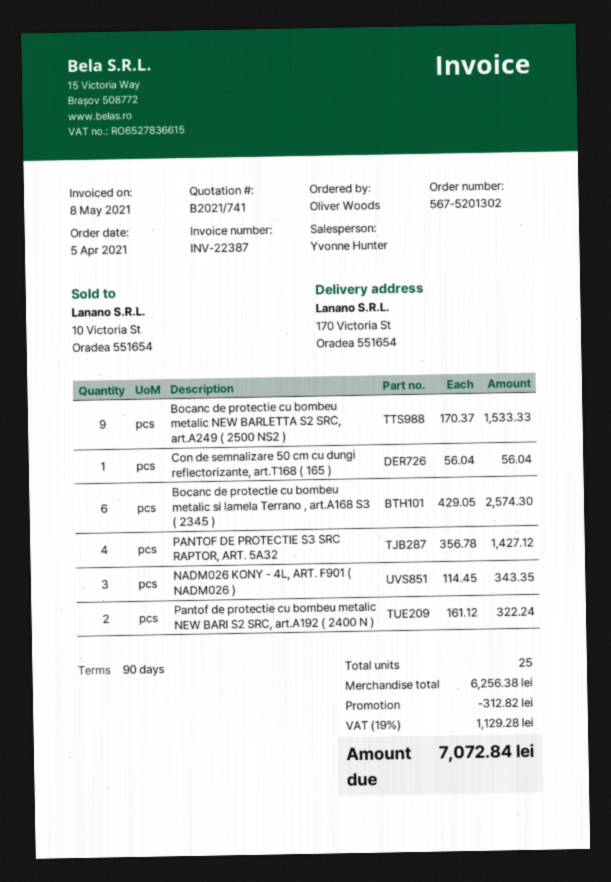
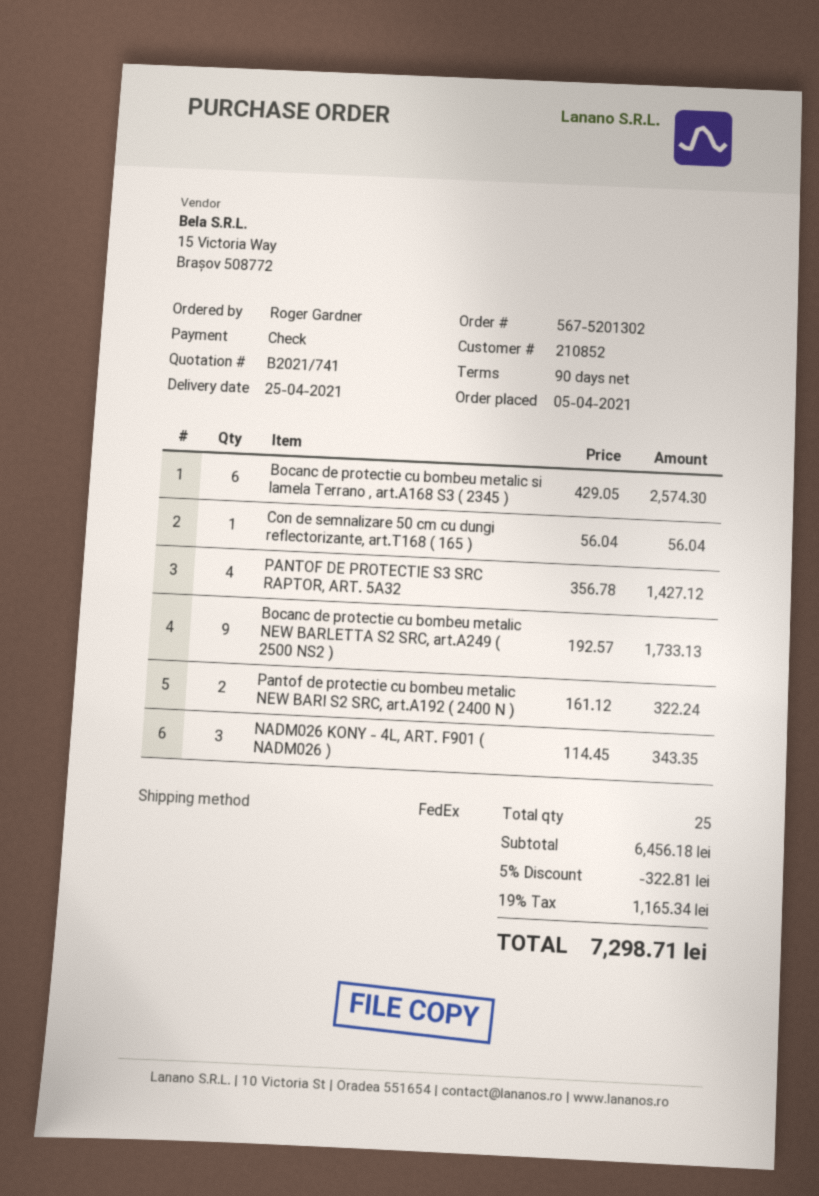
ordered by: Oliver Woods -> Roger Gardner
Bocanc de protectie cu bombeu metalic NEW BARLETTA S2 SRC, art.A249 ( 2500 NS2 ): 9 x 170.37 = 1533.33 -> 9 x 192.57 = 1733.13
subtotal: 6256.38 -> 6456.18
discount: 312.82 -> 322.81
tax: 19% = 1129.28 -> 19% = 1165.34
total: 7072.84 -> 7298.71

